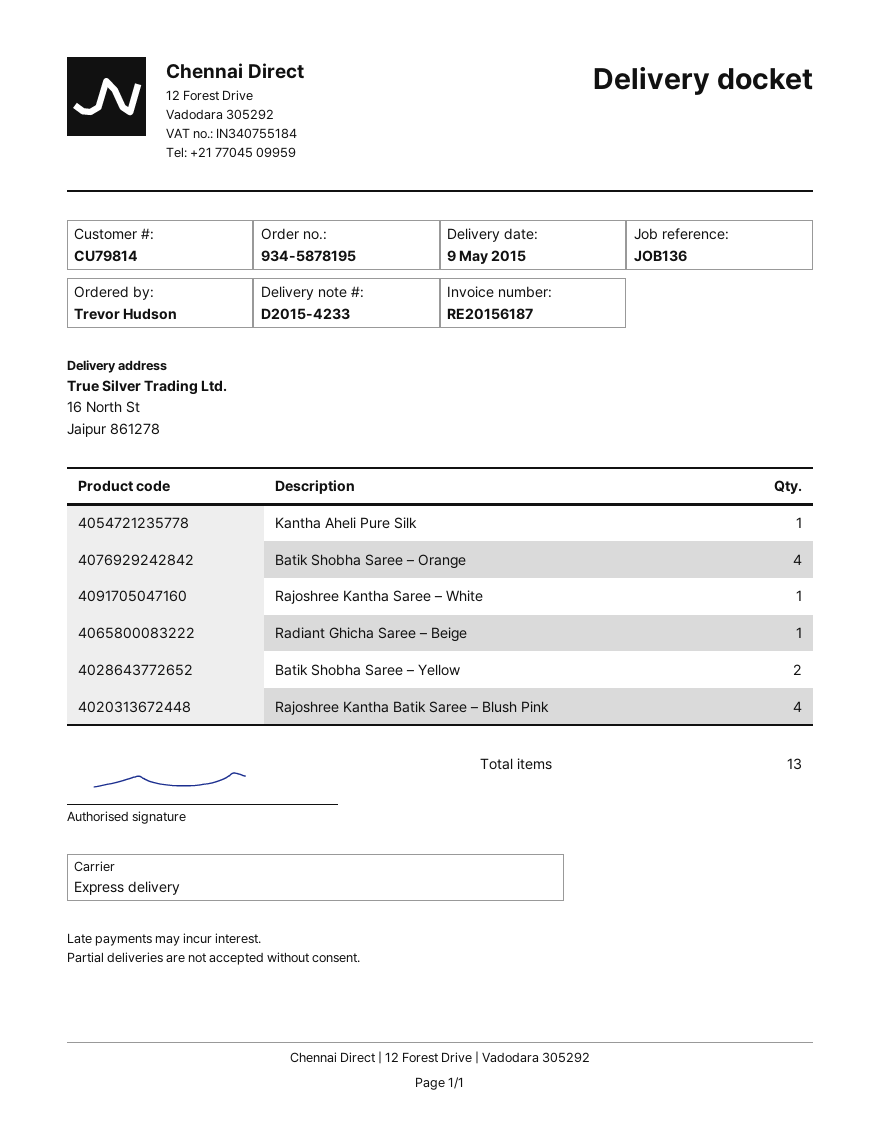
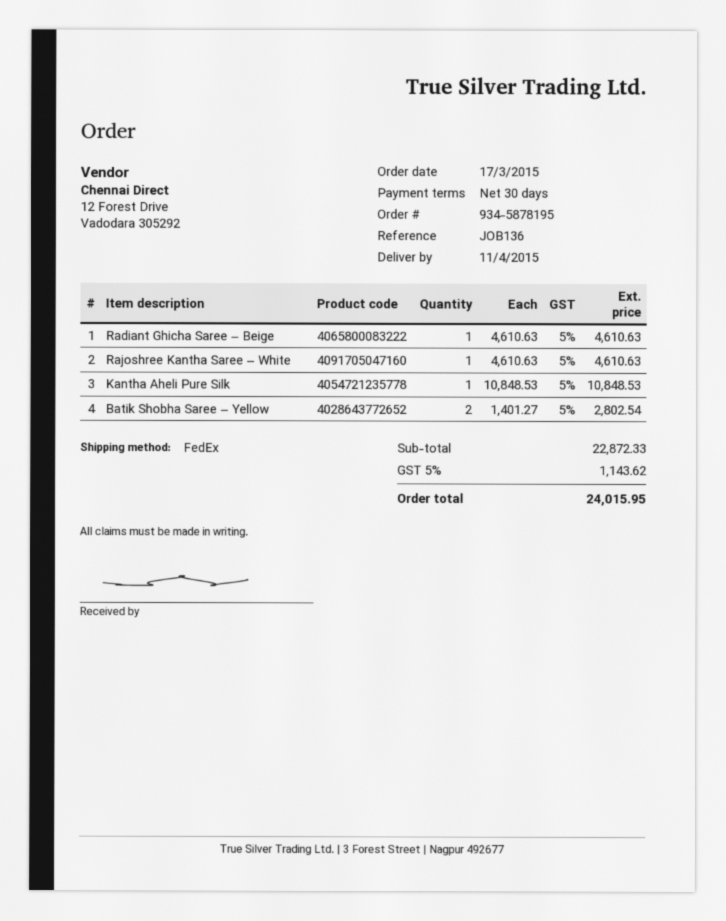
delivery date: 2015-05-09 -> 2015-04-11
shipping method: express -> FedEx
Batik Shobha Saree – Orange: 4 -> none
Rajoshree Kantha Batik Saree – Blush Pink: 4 -> none

